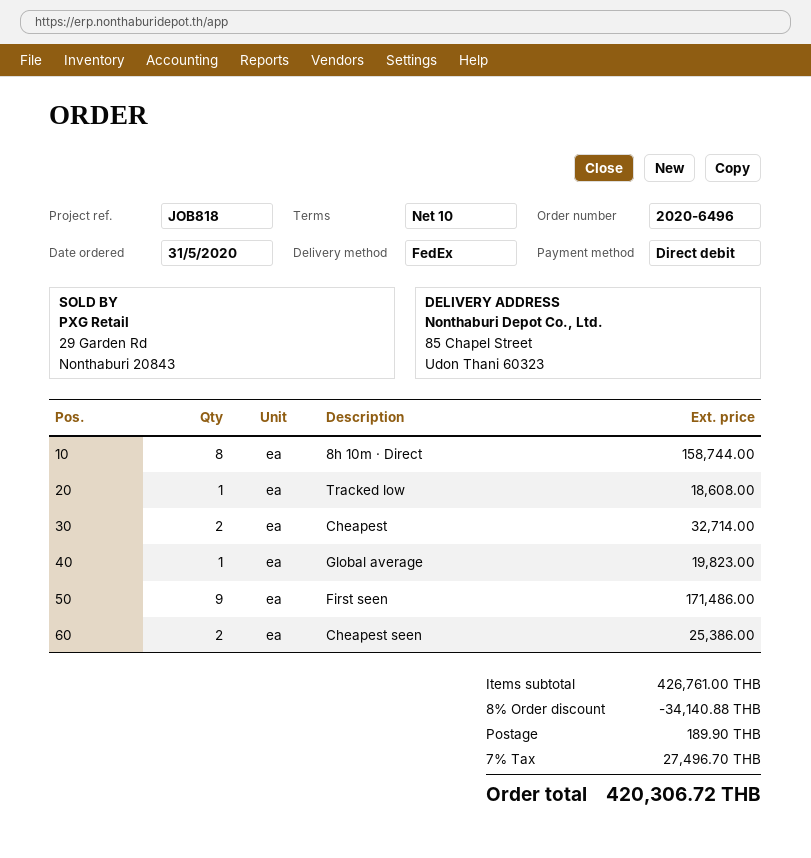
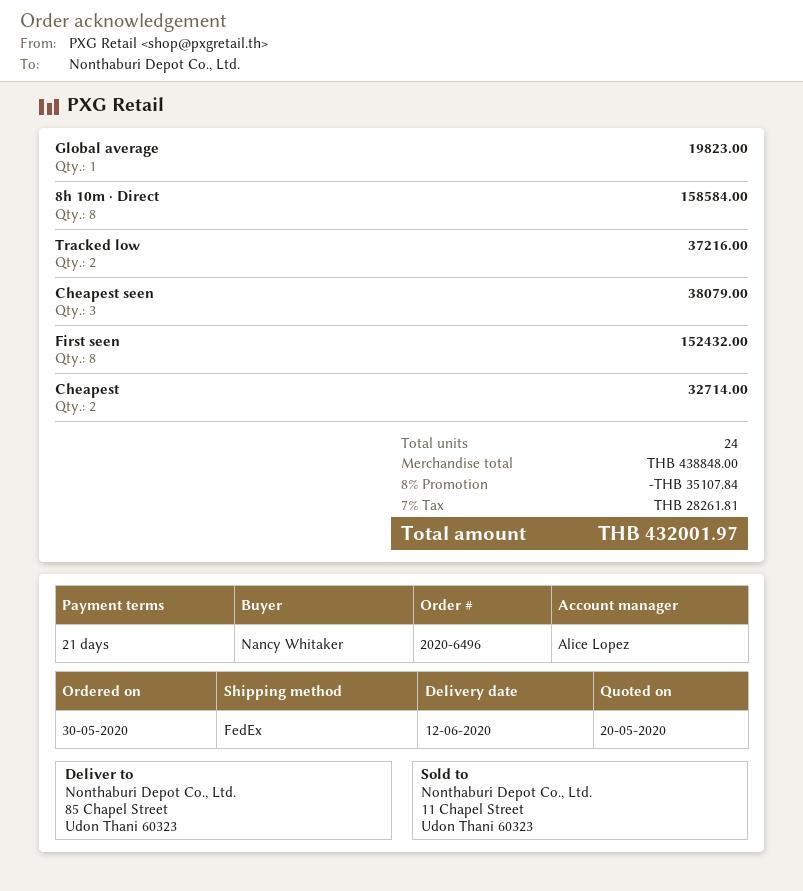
order date: 2020-05-31 -> 2020-05-30
payment terms: 10 days -> 21 days
8h 10m · Direct: 8 for 158744.00 -> 8 for 158584.00
Tracked low: 1 for 18608.00 -> 2 for 37216.00
First seen: 9 for 171486.00 -> 8 for 152432.00
Cheapest seen: 2 for 25386.00 -> 3 for 38079.00
subtotal: 426761.00 -> 438848.00
discount: 8% = 34140.88 -> 8% = 35107.84
shipping: 189.90 -> none
tax: 7% = 27496.70 -> 7% = 28261.81
total: 420306.72 -> 432001.97

